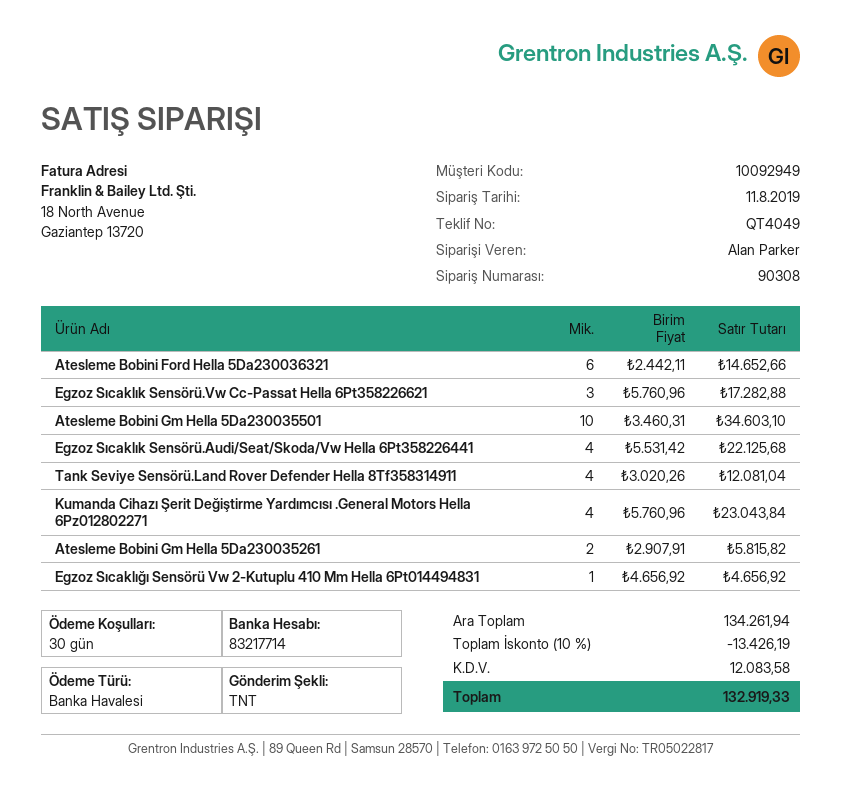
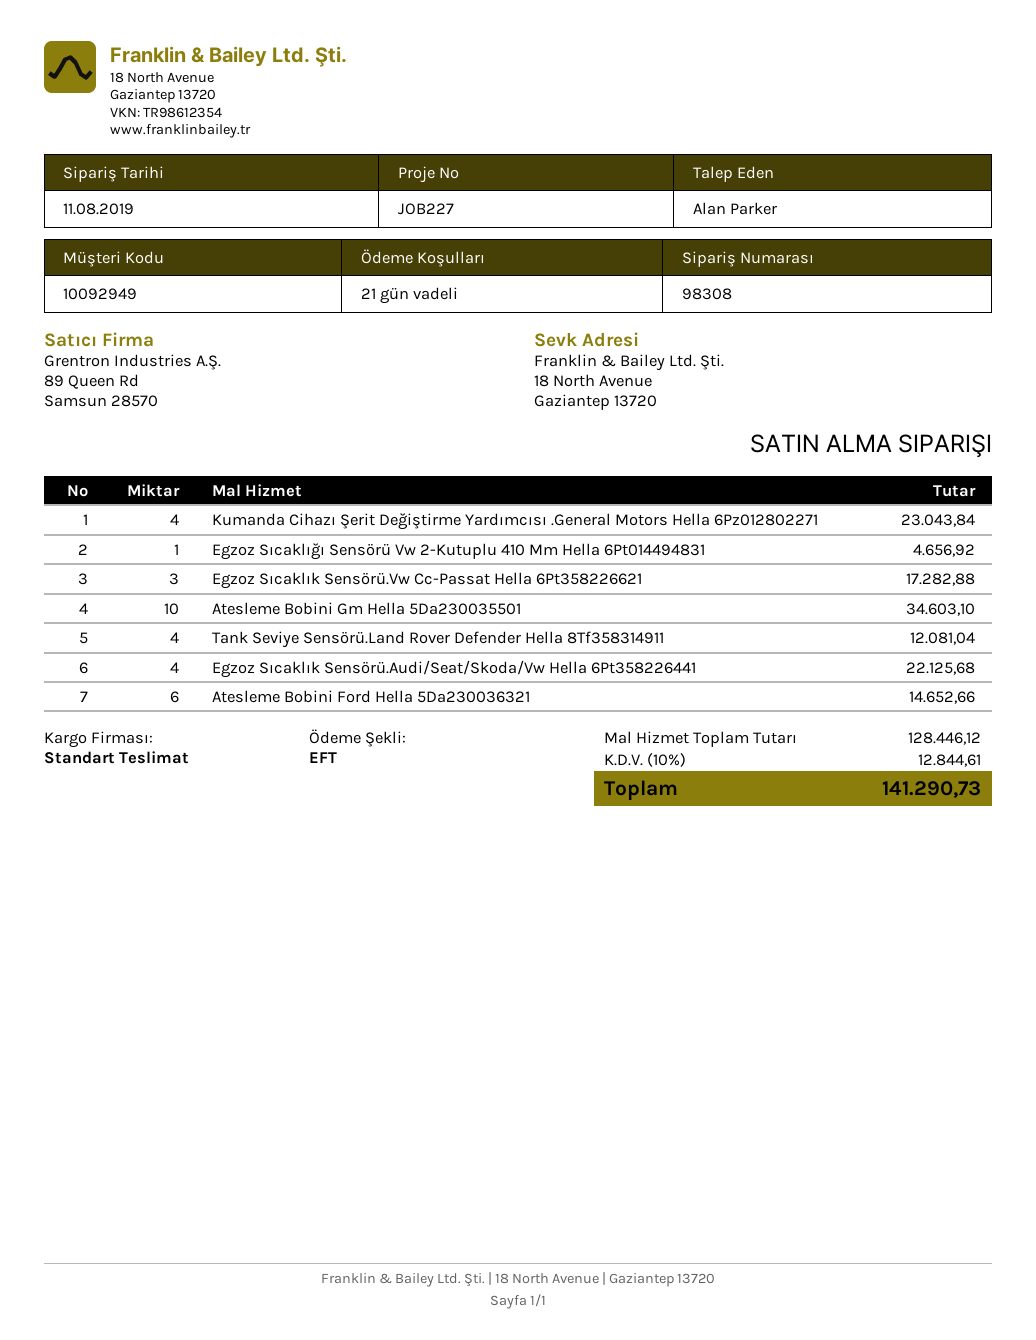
order number: 90308 -> 98308
payment terms: 30 days -> 21 days
shipping method: TNT -> standard
Atesleme Bobini Gm Hella 5Da230035261: 2 for 5815.82 -> none
subtotal: 134261.94 -> 128446.12
discount: 10% = 13426.19 -> none
tax: 12083.58 -> 12844.61
total: 132919.33 -> 141290.73

